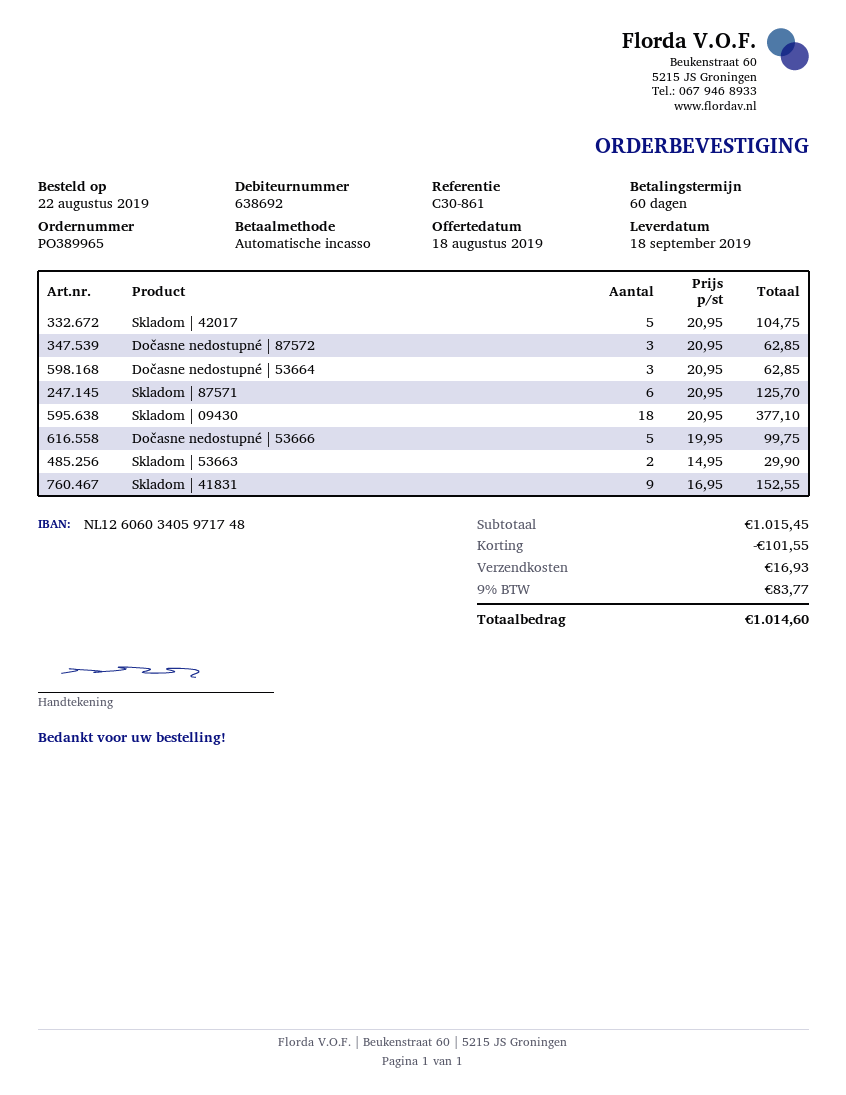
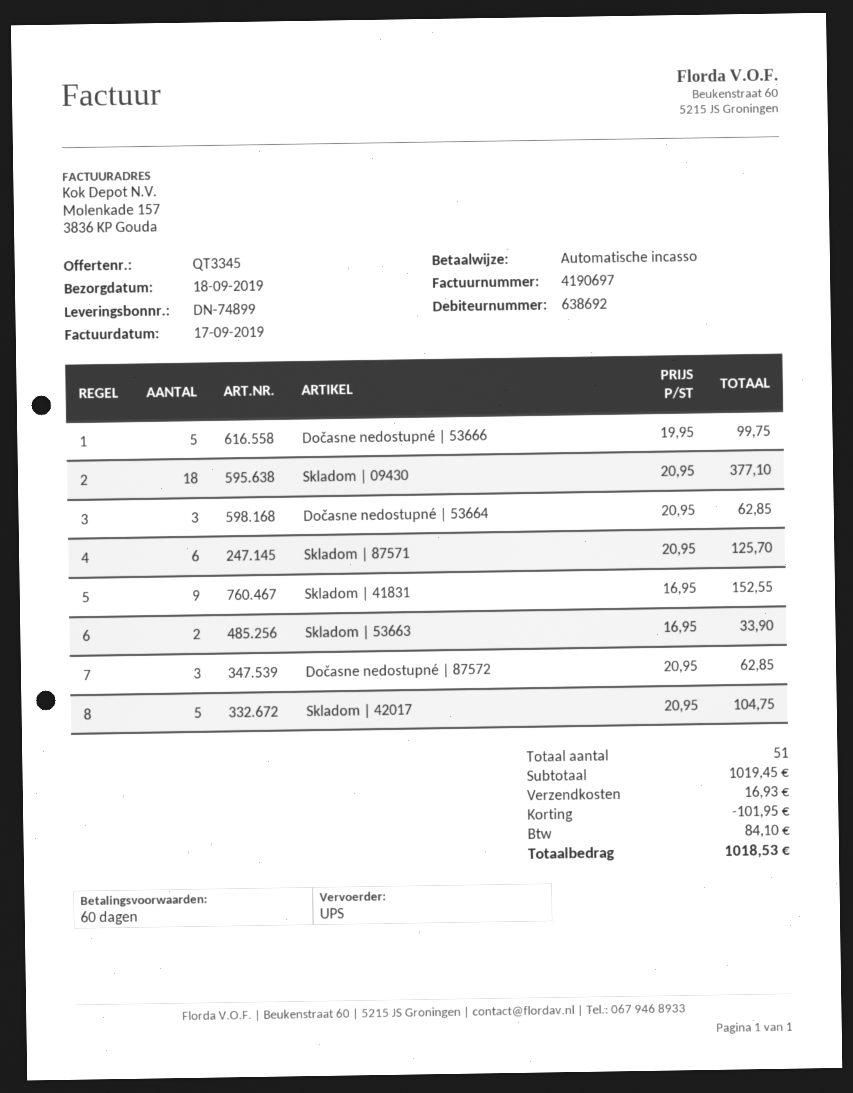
Skladom | 53663: 2 x 14.95 = 29.90 -> 2 x 16.95 = 33.90
subtotal: 1015.45 -> 1019.45
discount: 101.55 -> 101.95
tax: 83.77 -> 84.10
total: 1014.60 -> 1018.53

